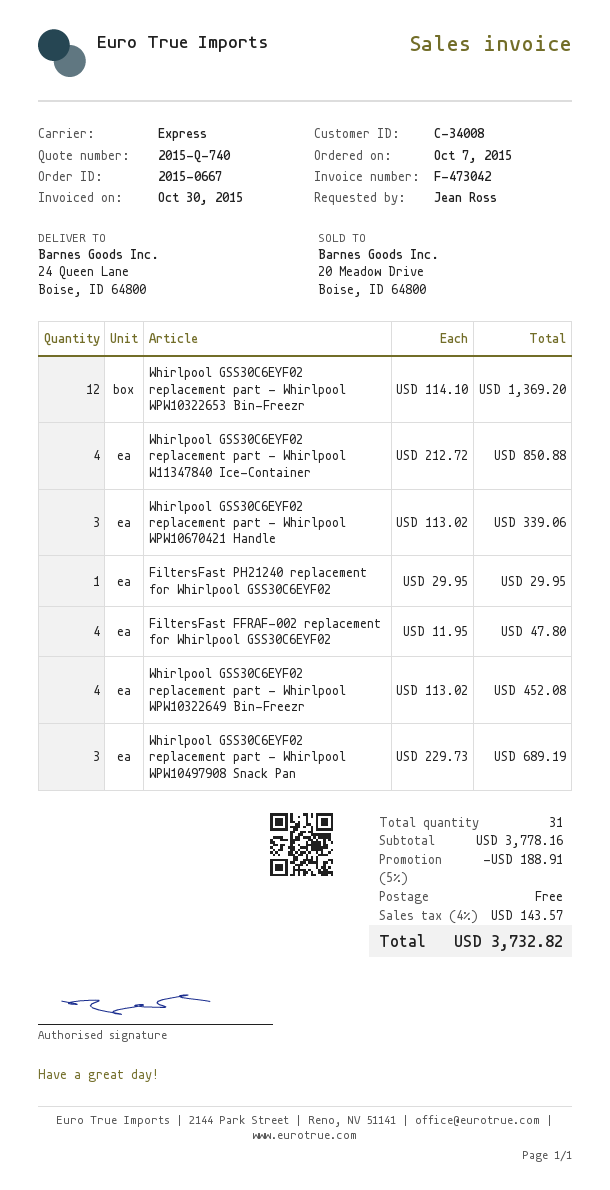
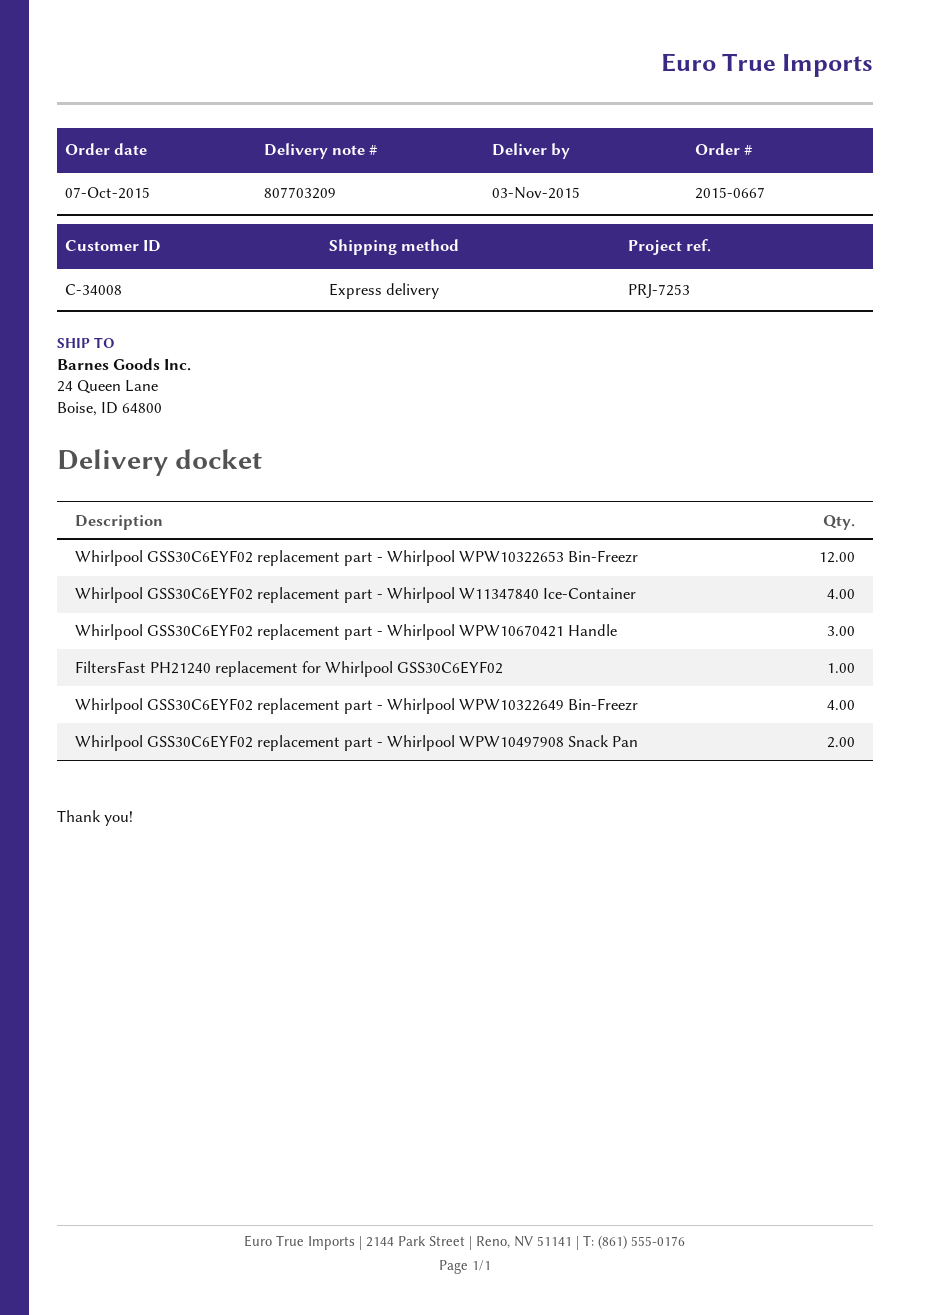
FiltersFast FFRAF-002 replacement for Whirlpool GSS30C6EYF02: 4 -> none
Whirlpool GSS30C6EYF02 replacement part - Whirlpool WPW10497908 Snack Pan: 3 -> 2

